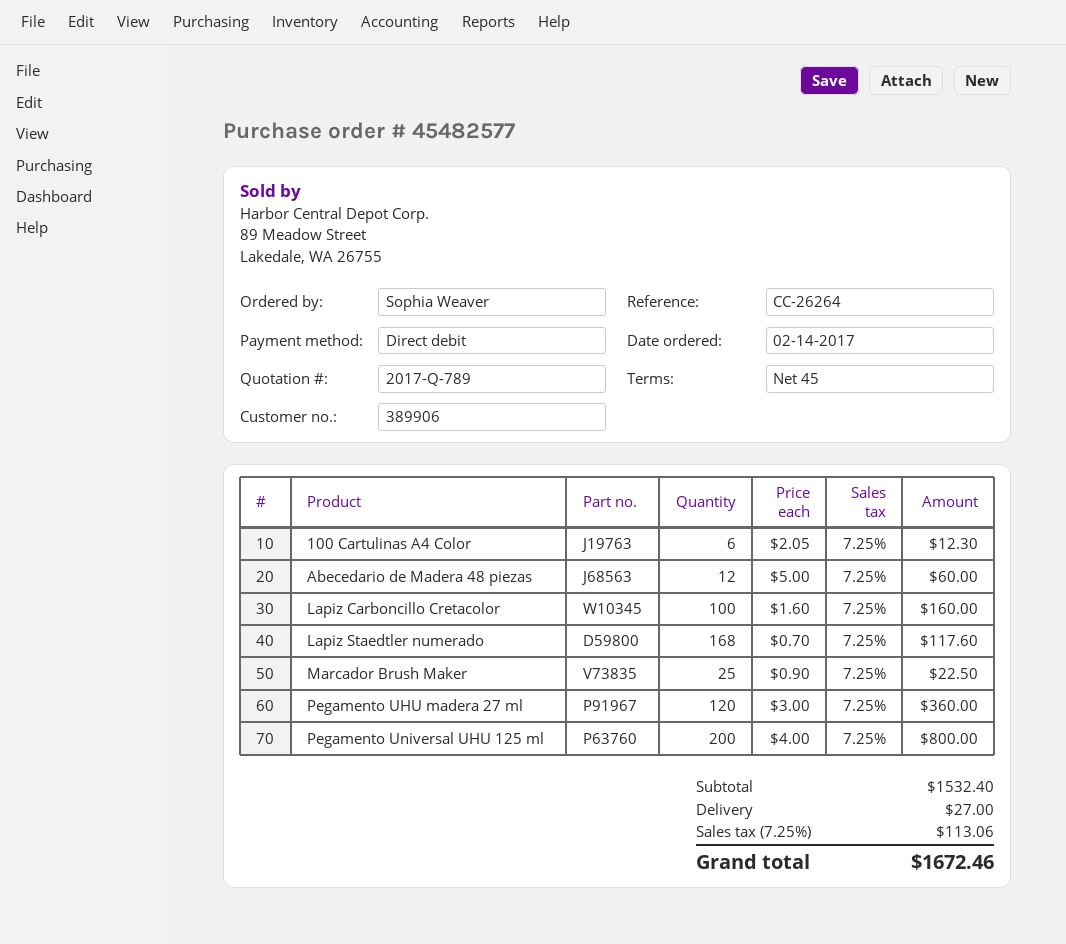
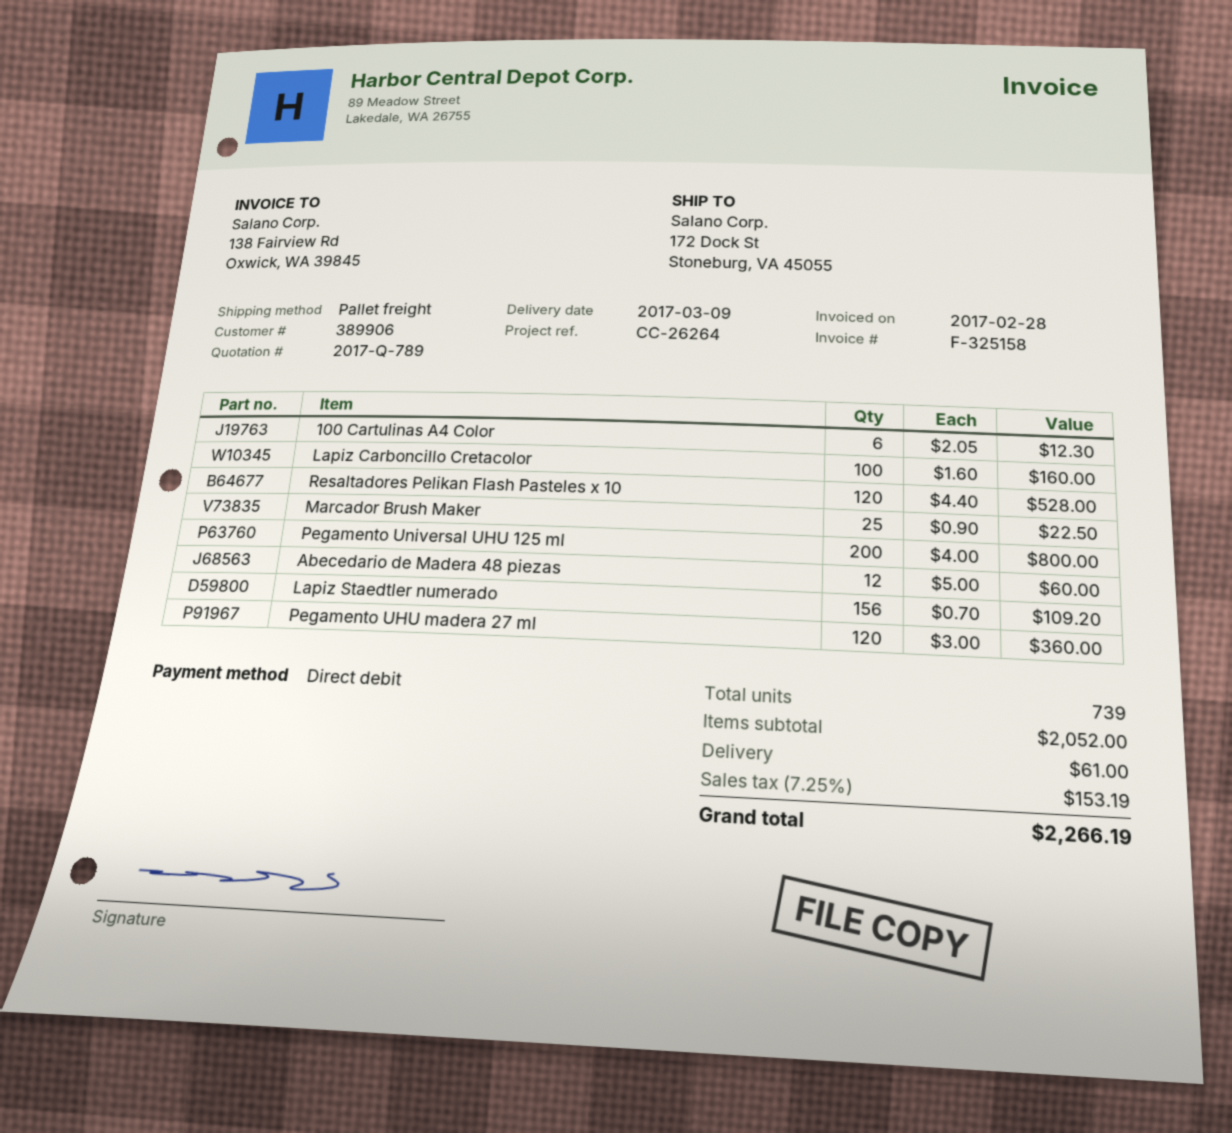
Lapiz Staedtler numerado: 168 x 0.70 = 117.60 -> 156 x 0.70 = 109.20
Resaltadores Pelikan Flash Pasteles x 10: none -> 120 x 4.40 = 528.00
subtotal: 1532.40 -> 2052.00
shipping: 27.00 -> 61.00
tax: 7.25% = 113.06 -> 7.25% = 153.19
total: 1672.46 -> 2266.19

